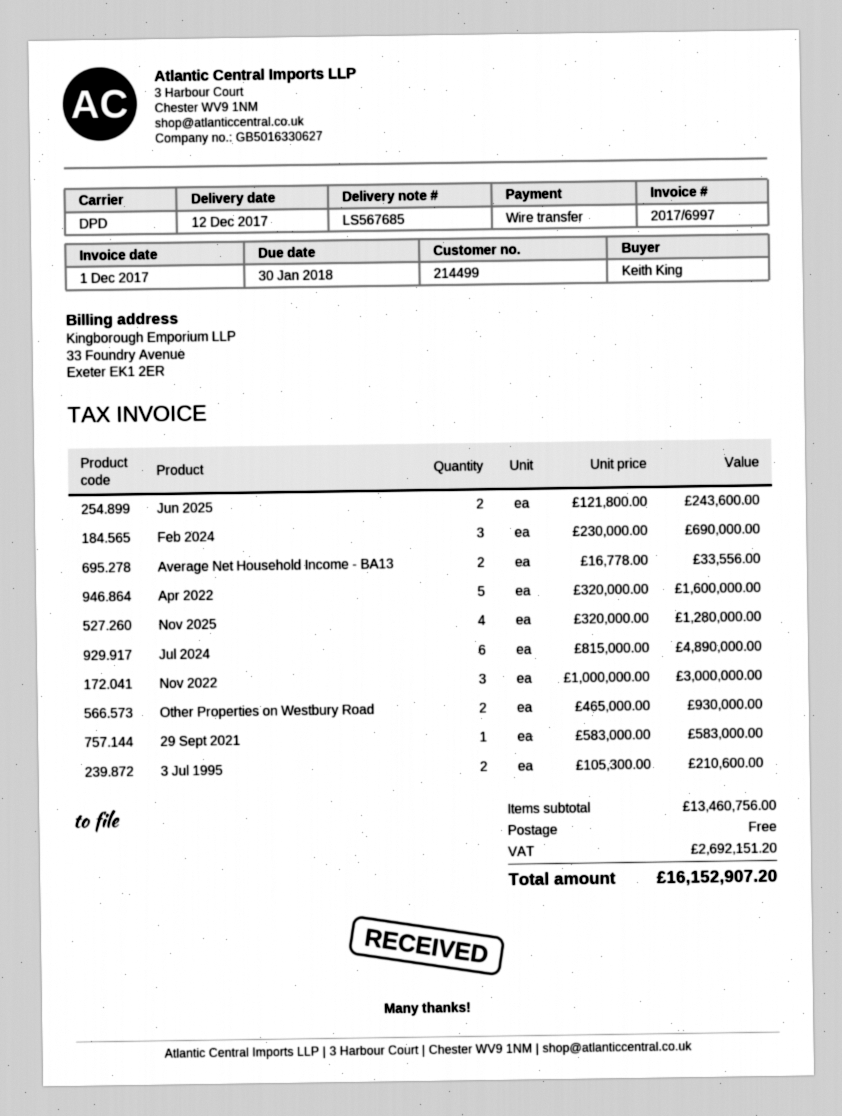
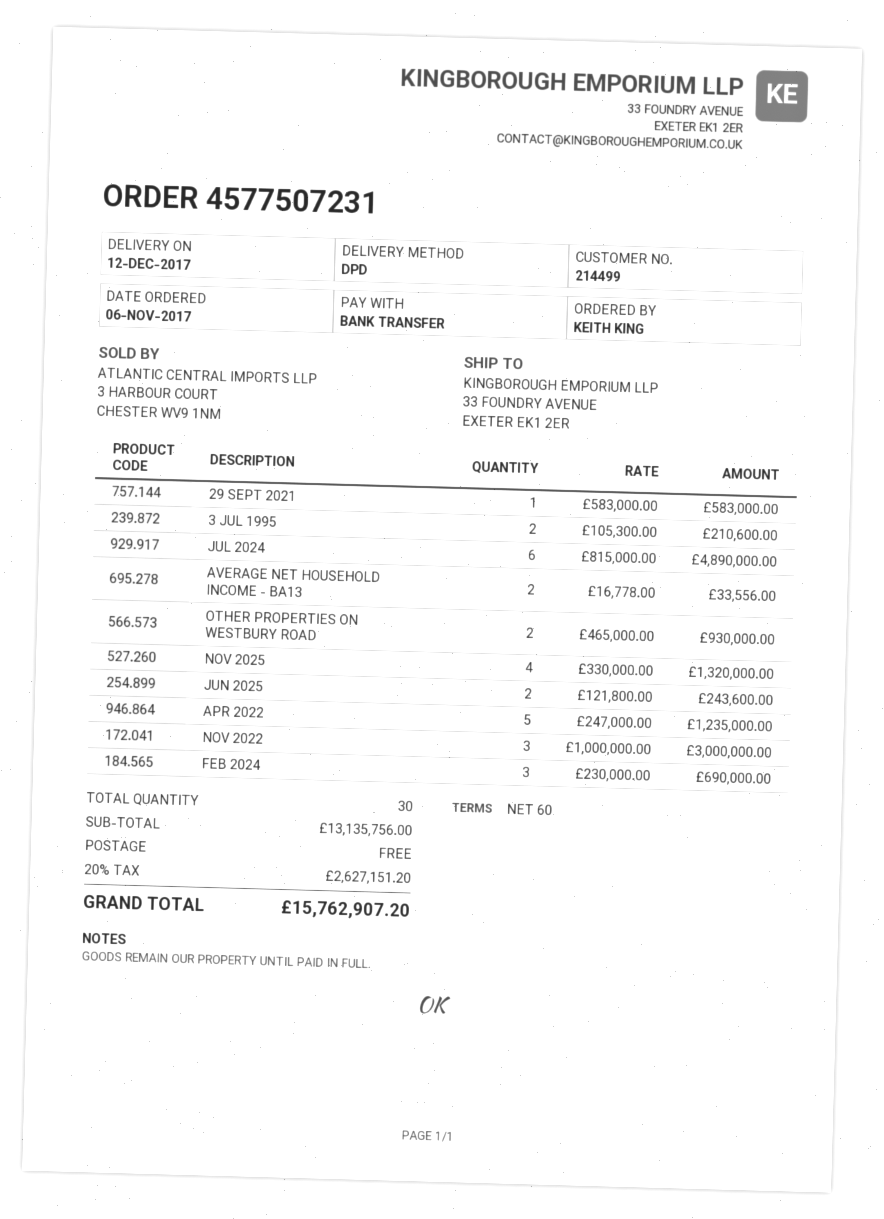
Apr 2022: 5 x 320000.00 = 1600000.00 -> 5 x 247000.00 = 1235000.00
Nov 2025: 4 x 320000.00 = 1280000.00 -> 4 x 330000.00 = 1320000.00
subtotal: 13460756.00 -> 13135756.00
tax: 2692151.20 -> 2627151.20
total: 16152907.20 -> 15762907.20

